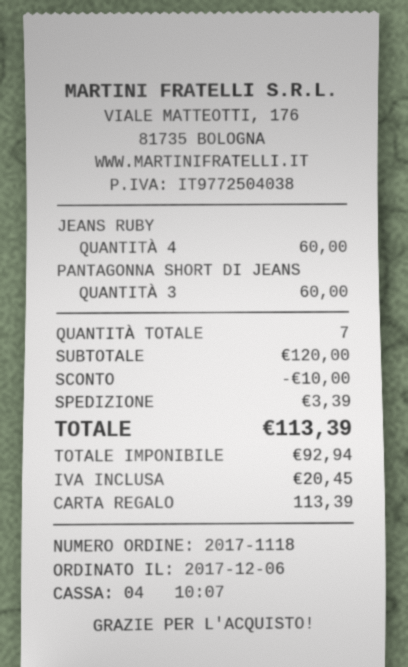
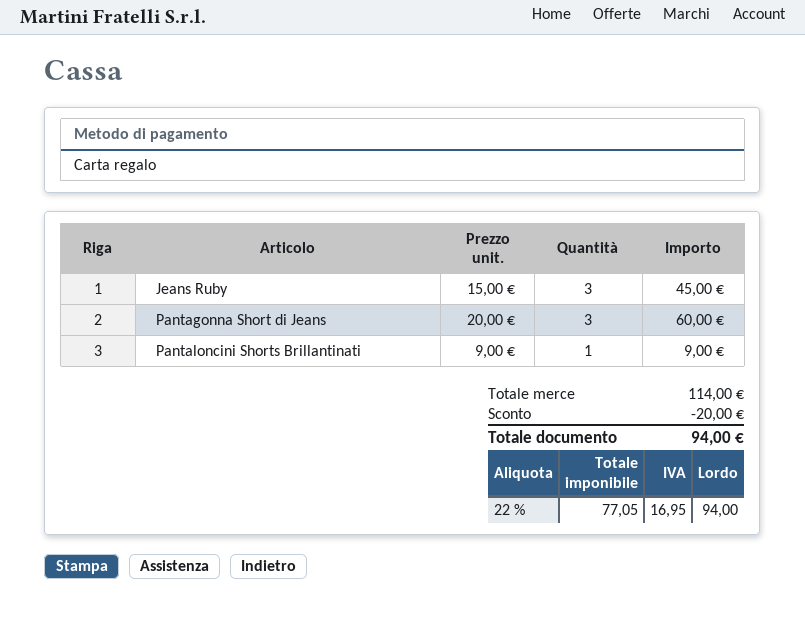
JEANS RUBY: 4 for 60.00 -> 3 for 45.00
Pantaloncini Shorts Brillantinati: none -> 1 for 9.00
subtotal: 120.00 -> 114.00
discount: 10.00 -> 20.00
shipping: 3.39 -> none
net: 92.94 -> 77.05
tax: 20.45 -> 16.95
total: 113.39 -> 94.00

